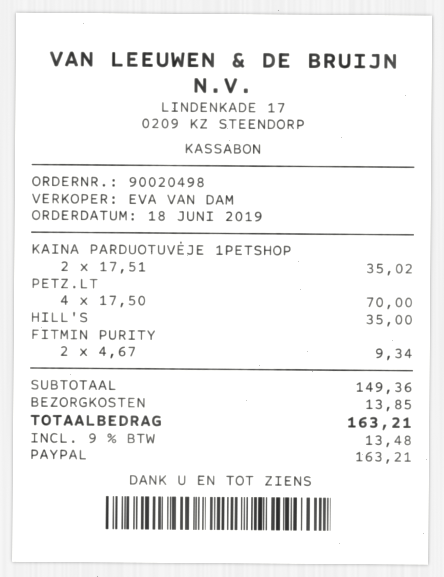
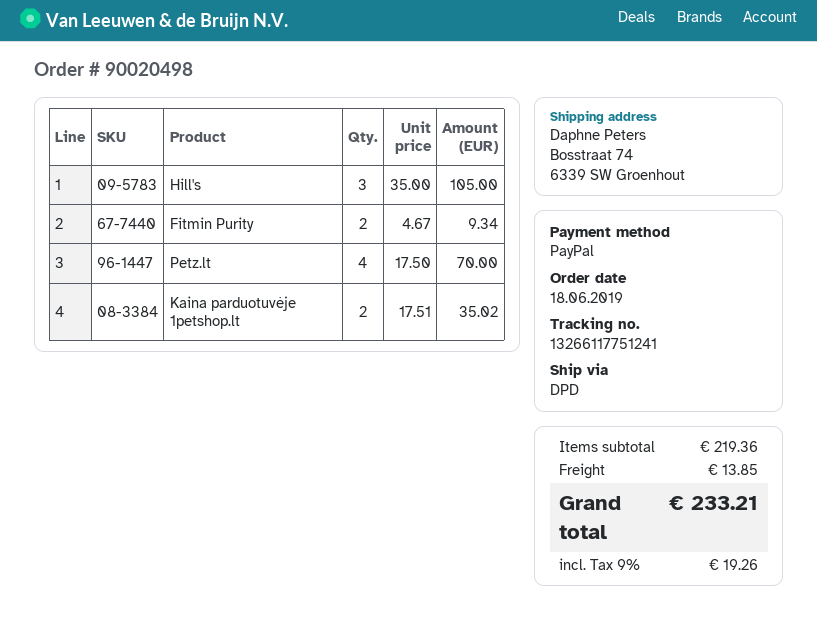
HILL'S: 1 x 35.00 = 35.00 -> 3 x 35.00 = 105.00
subtotal: 149.36 -> 219.36
tax: 9% = 13.48 -> 9% = 19.26
total: 163.21 -> 233.21

